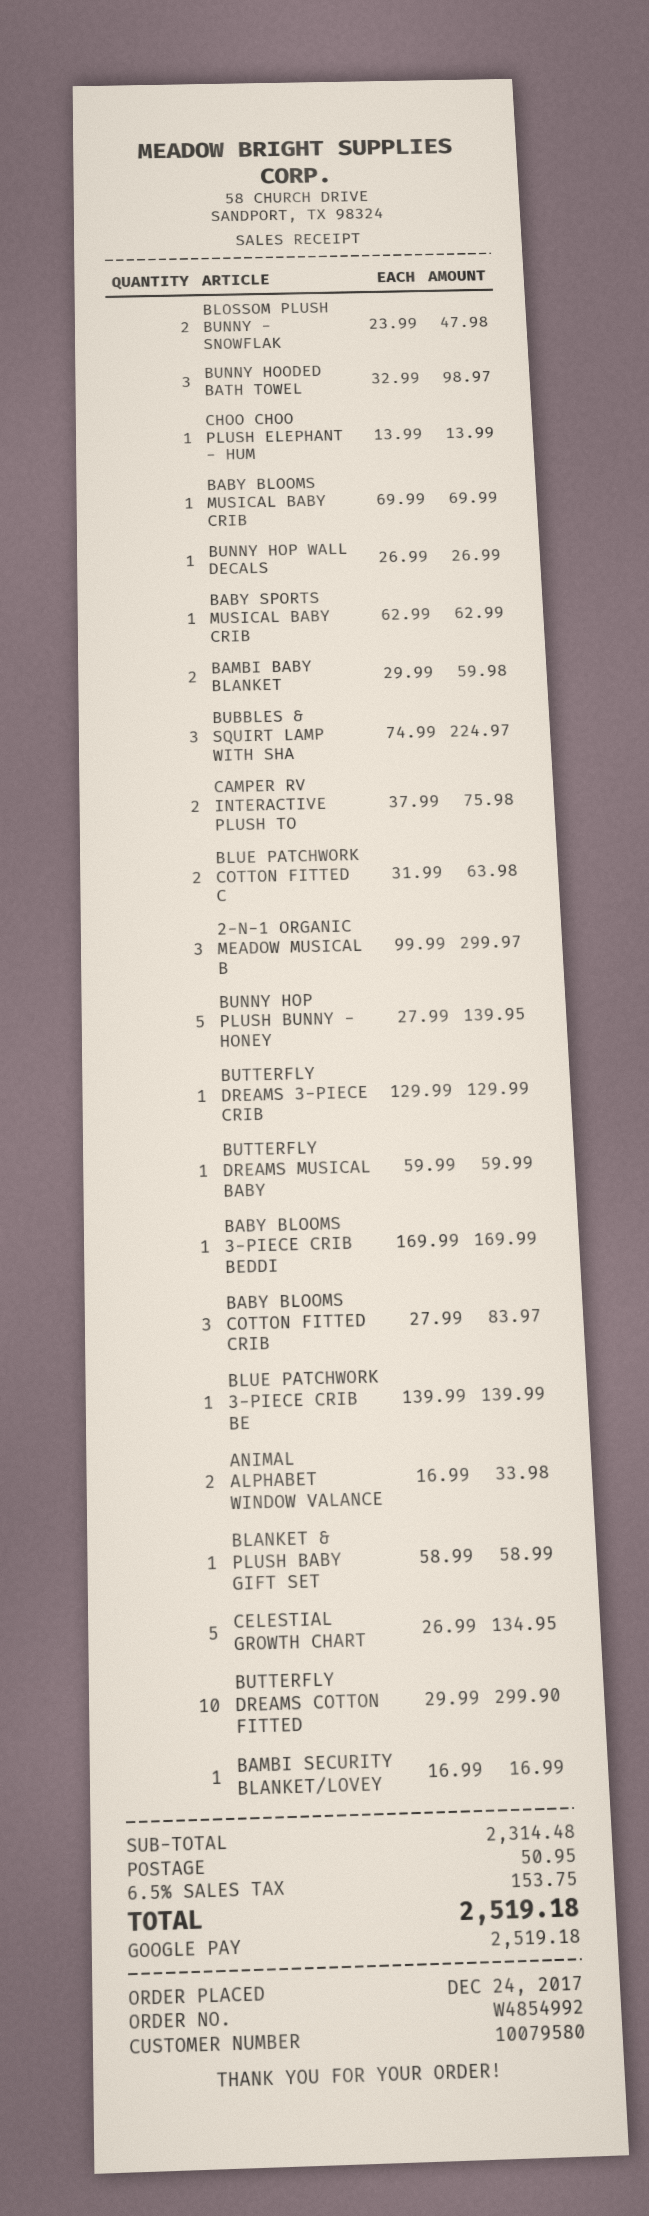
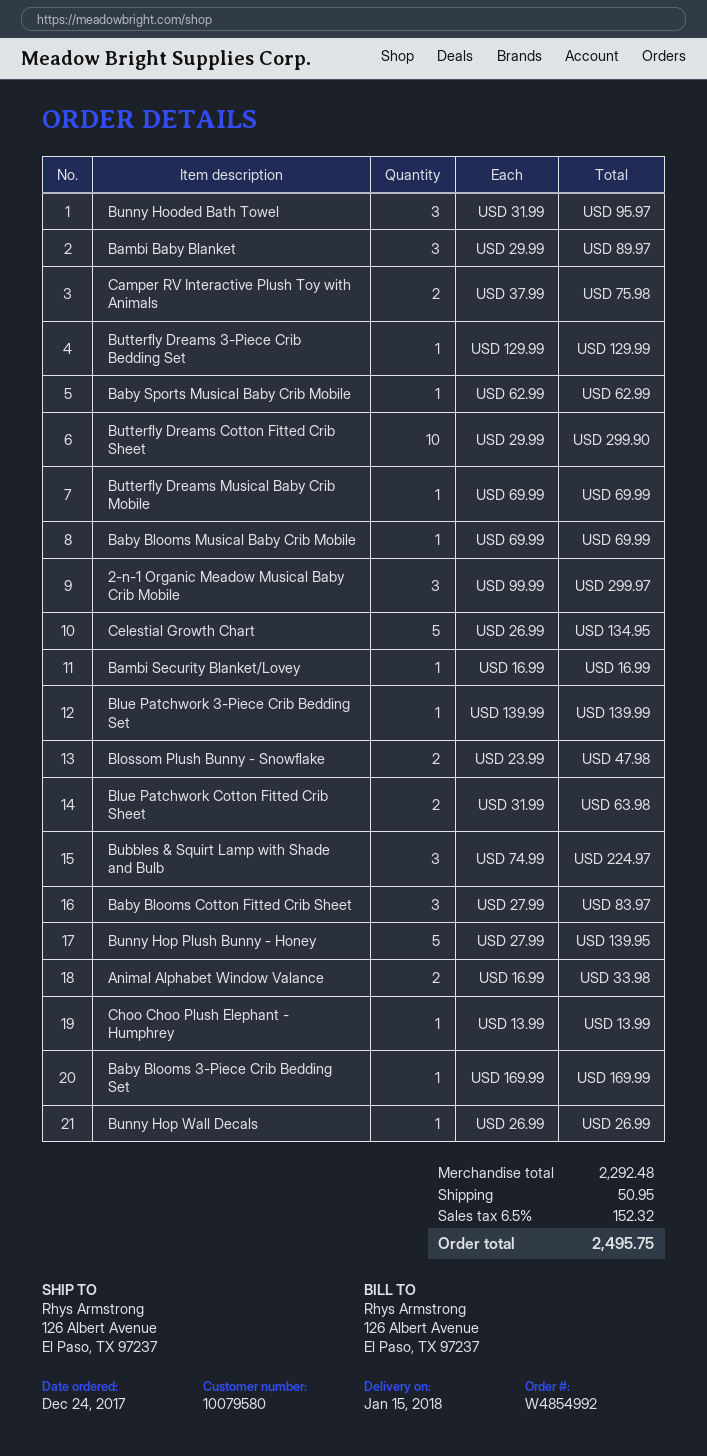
BUNNY HOODED BATH TOWEL: 3 x 32.99 = 98.97 -> 3 x 31.99 = 95.97
BAMBI BABY BLANKET: 2 x 29.99 = 59.98 -> 3 x 29.99 = 89.97
BUTTERFLY DREAMS MUSICAL BABY: 1 x 59.99 = 59.99 -> 1 x 69.99 = 69.99
BLANKET & PLUSH BABY GIFT SET: 1 x 58.99 = 58.99 -> none
subtotal: 2314.48 -> 2292.48
tax: 6.5% = 153.75 -> 6.5% = 152.32
total: 2519.18 -> 2495.75

